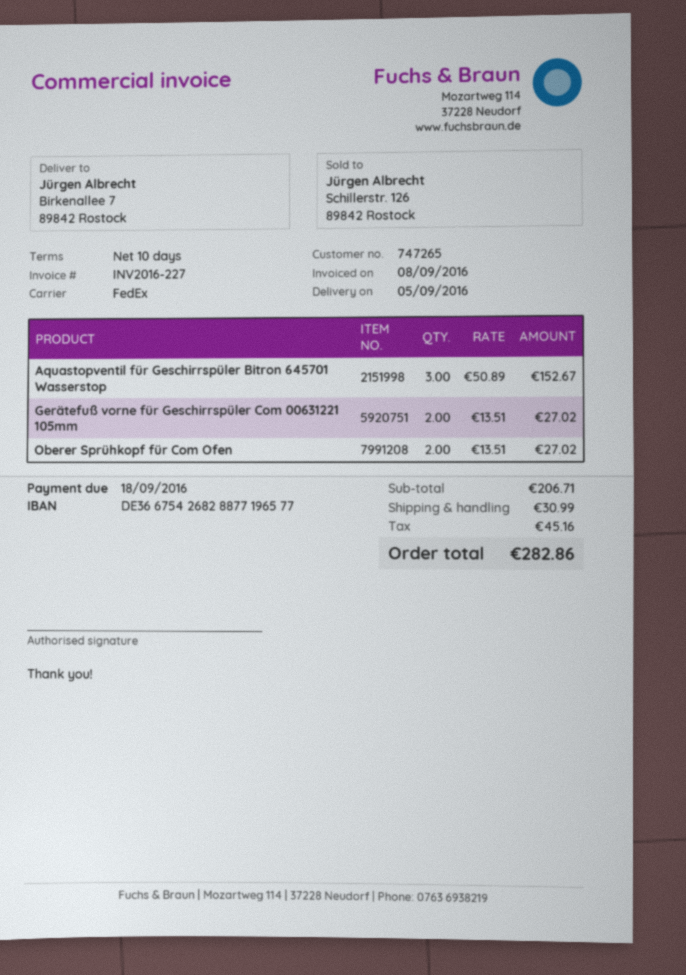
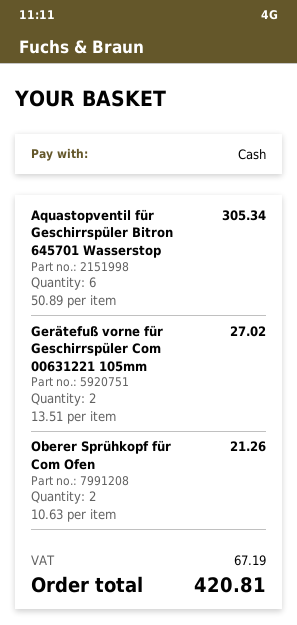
Aquastopventil für Geschirrspüler Bitron 645701 Wasserstop: 3 x 50.89 = 152.67 -> 6 x 50.89 = 305.34
Oberer Sprühkopf für Com Ofen: 2 x 13.51 = 27.02 -> 2 x 10.63 = 21.26
shipping: 30.99 -> none
tax: 45.16 -> 67.19
total: 282.86 -> 420.81

